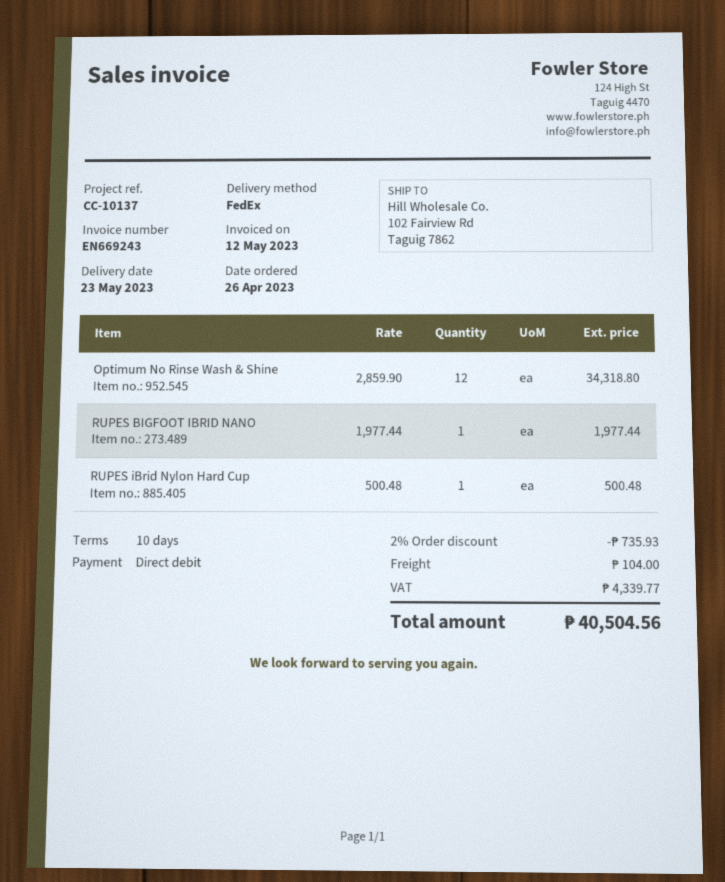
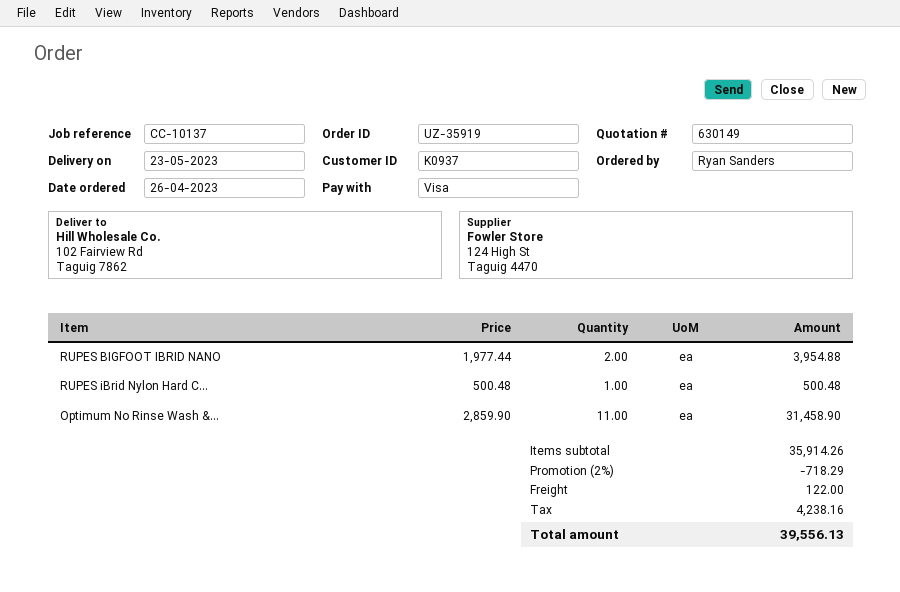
payment method: direct debit -> Visa
Optimum No Rinse Wash & Shine: 12 x 2859.90 = 34318.80 -> 11 x 2859.90 = 31458.90
RUPES BIGFOOT IBRID NANO: 1 x 1977.44 = 1977.44 -> 2 x 1977.44 = 3954.88
discount: 2% = 735.93 -> 2% = 718.29
shipping: 104.00 -> 122.00
tax: 4339.77 -> 4238.16
total: 40504.56 -> 39556.13

